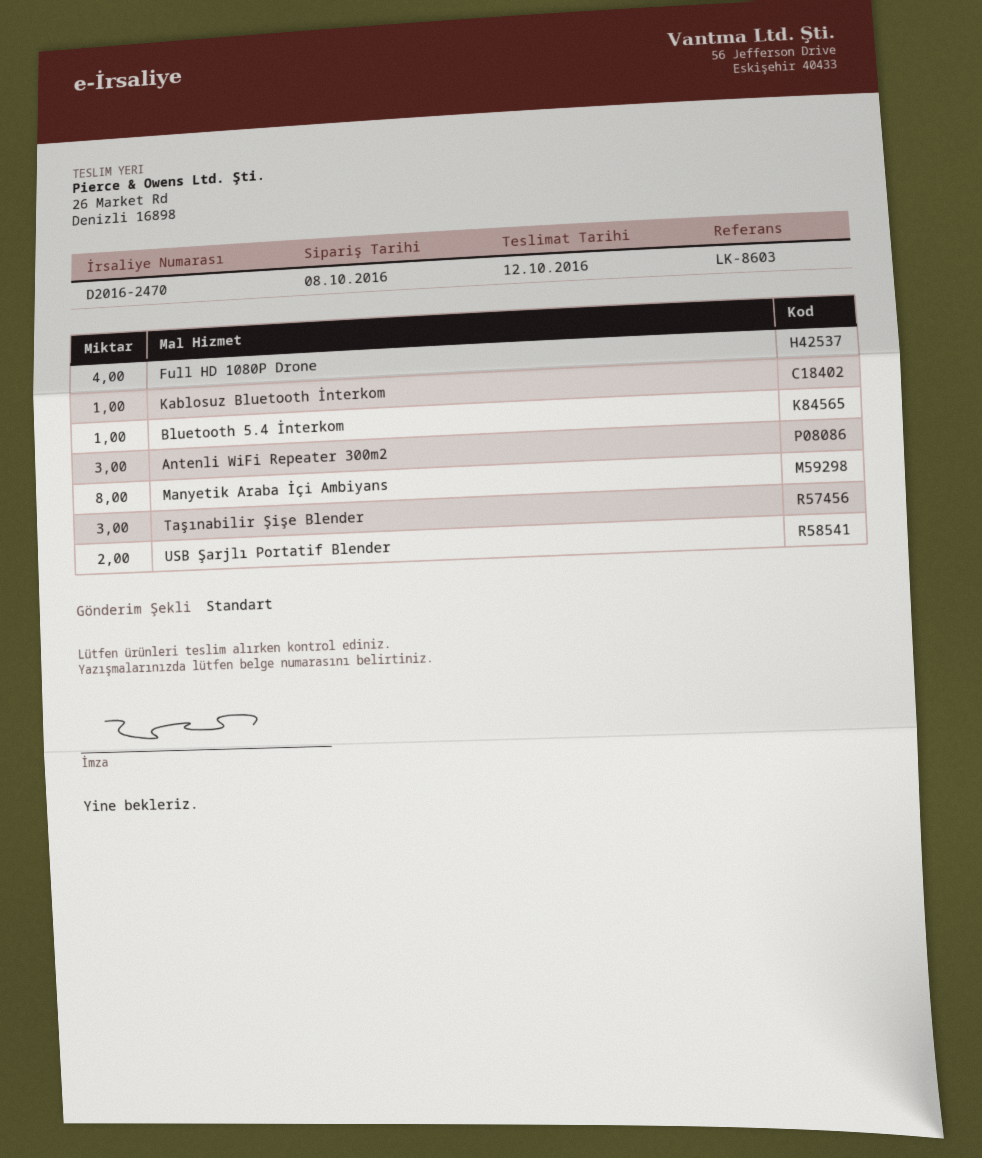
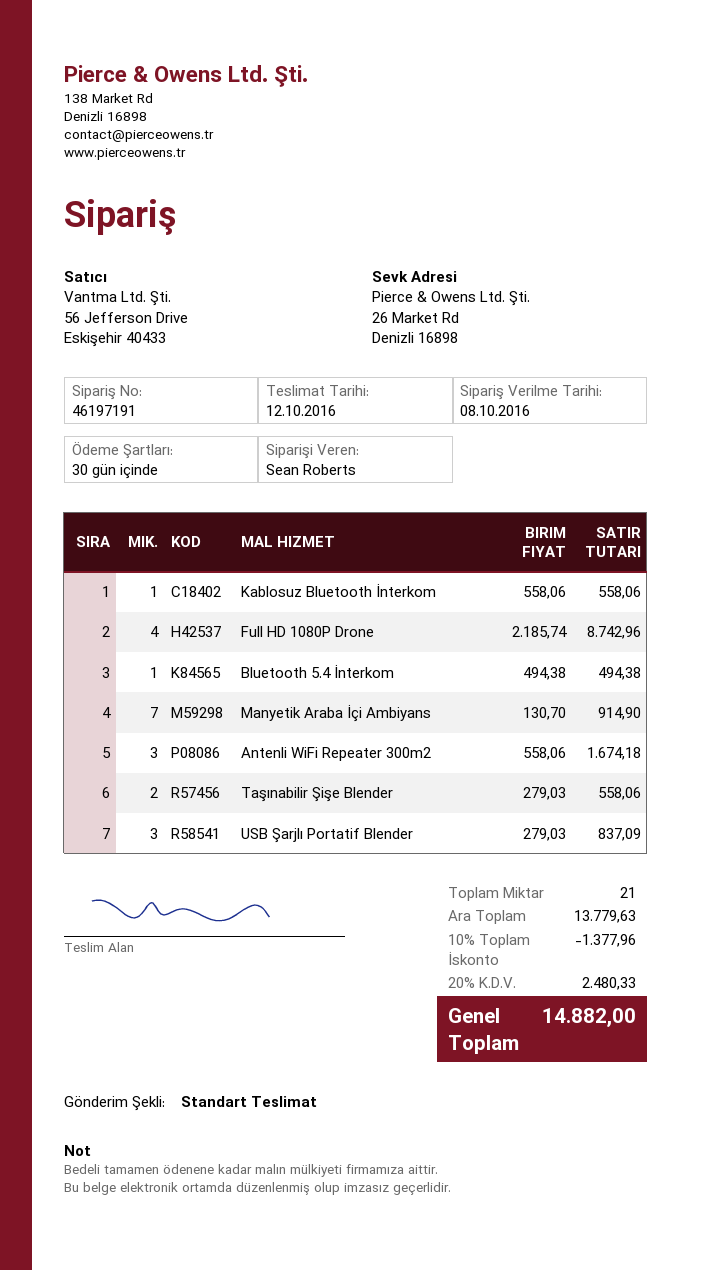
Manyetik Araba İçi Ambiyans: 8 -> 7
Taşınabilir Şişe Blender: 3 -> 2
USB Şarjlı Portatif Blender: 2 -> 3

